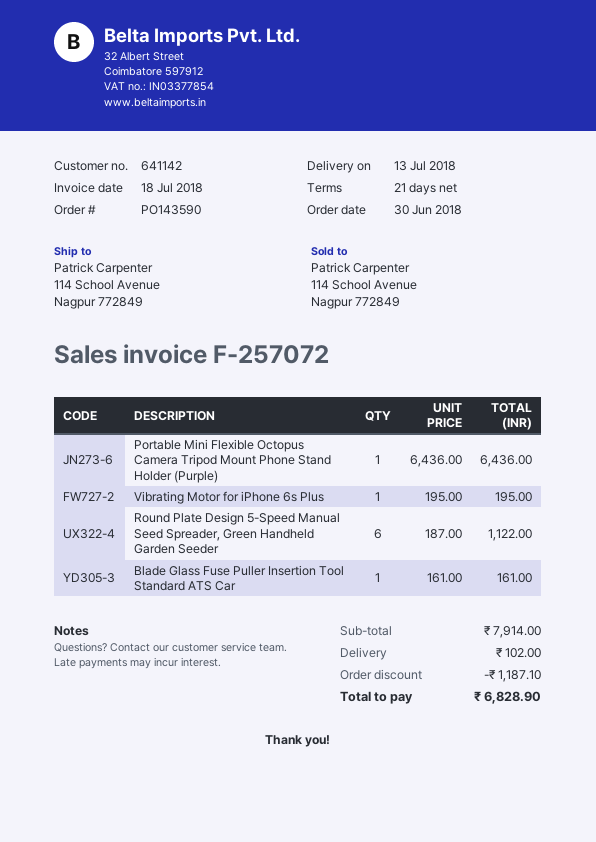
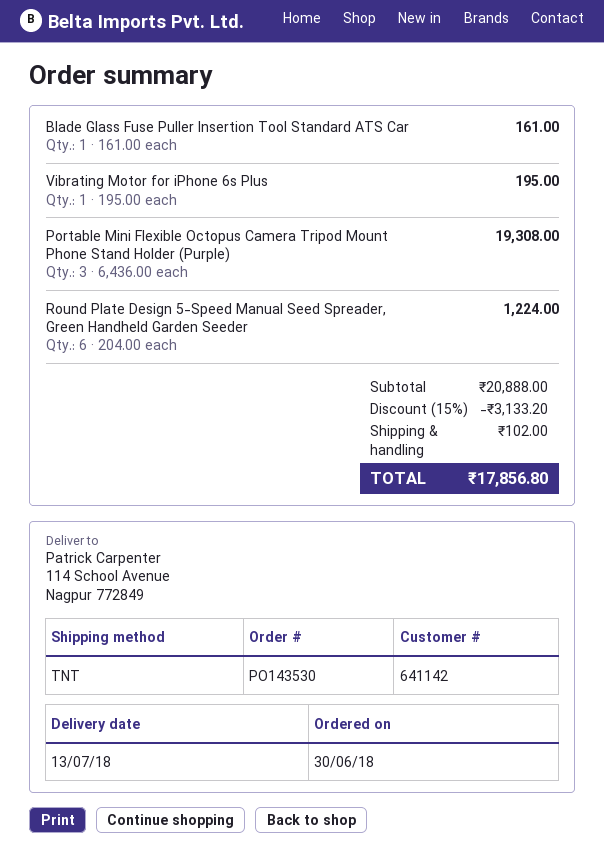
order number: PO143590 -> PO143530
Portable Mini Flexible Octopus Camera Tripod Mount Phone Stand Holder (Purple): 1 x 6436.00 = 6436.00 -> 3 x 6436.00 = 19308.00
Round Plate Design 5-Speed Manual Seed Spreader, Green Handheld Garden Seeder: 6 x 187.00 = 1122.00 -> 6 x 204.00 = 1224.00
subtotal: 7914.00 -> 20888.00
discount: 1187.10 -> 3133.20
total: 6828.90 -> 17856.80

